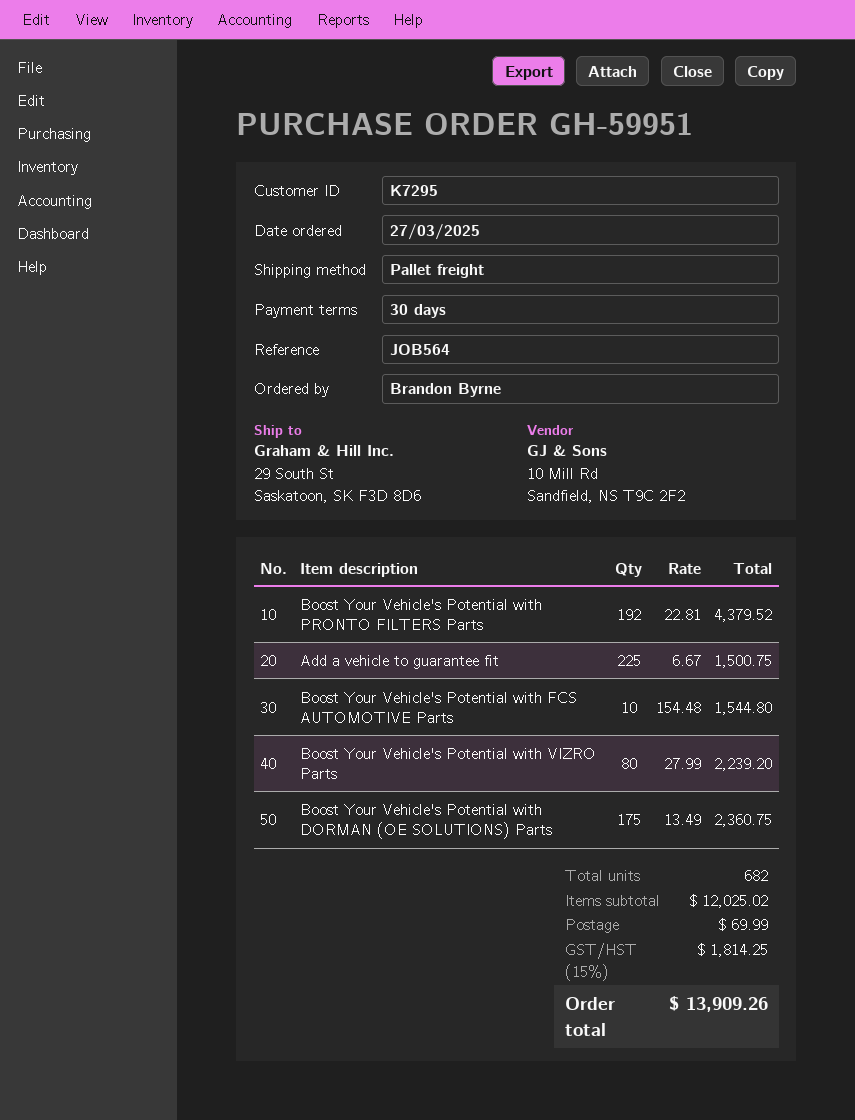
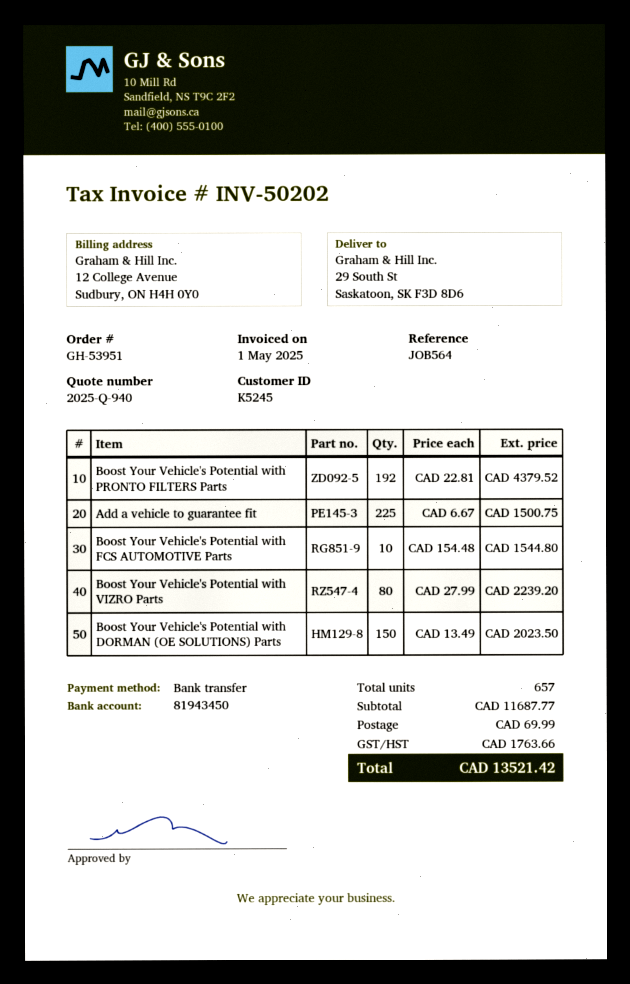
order number: GH-59951 -> GH-53951
customer number: K7295 -> K5245
Boost Your Vehicle's Potential with DORMAN (OE SOLUTIONS) Parts: 175 x 13.49 = 2360.75 -> 150 x 13.49 = 2023.50
total quantity: 682 -> 657
subtotal: 12025.02 -> 11687.77
tax: 1814.25 -> 1763.66
total: 13909.26 -> 13521.42

